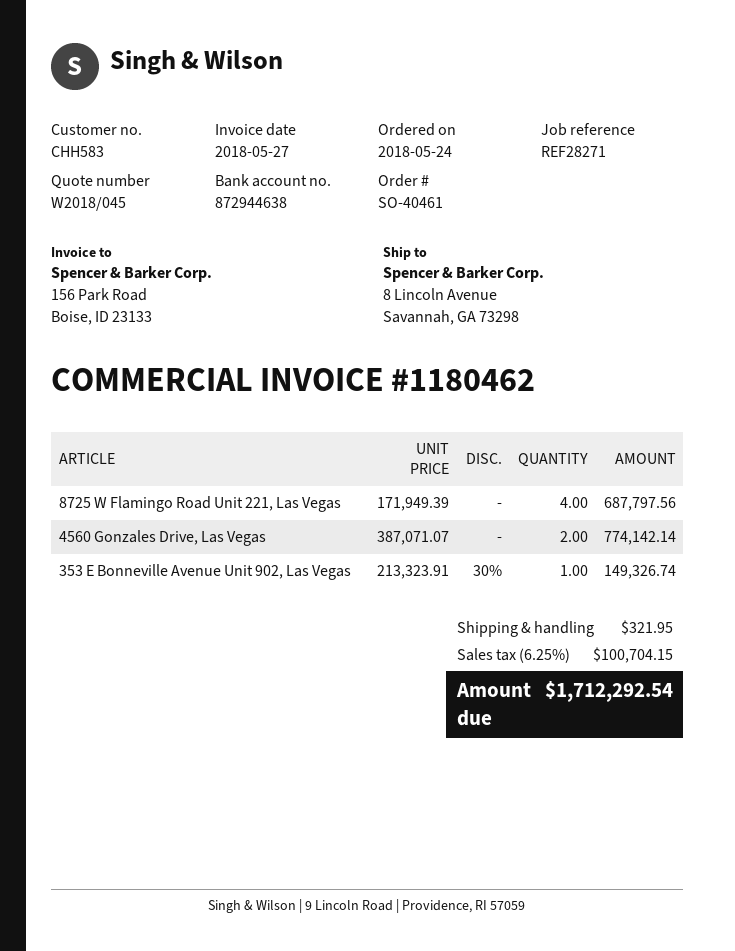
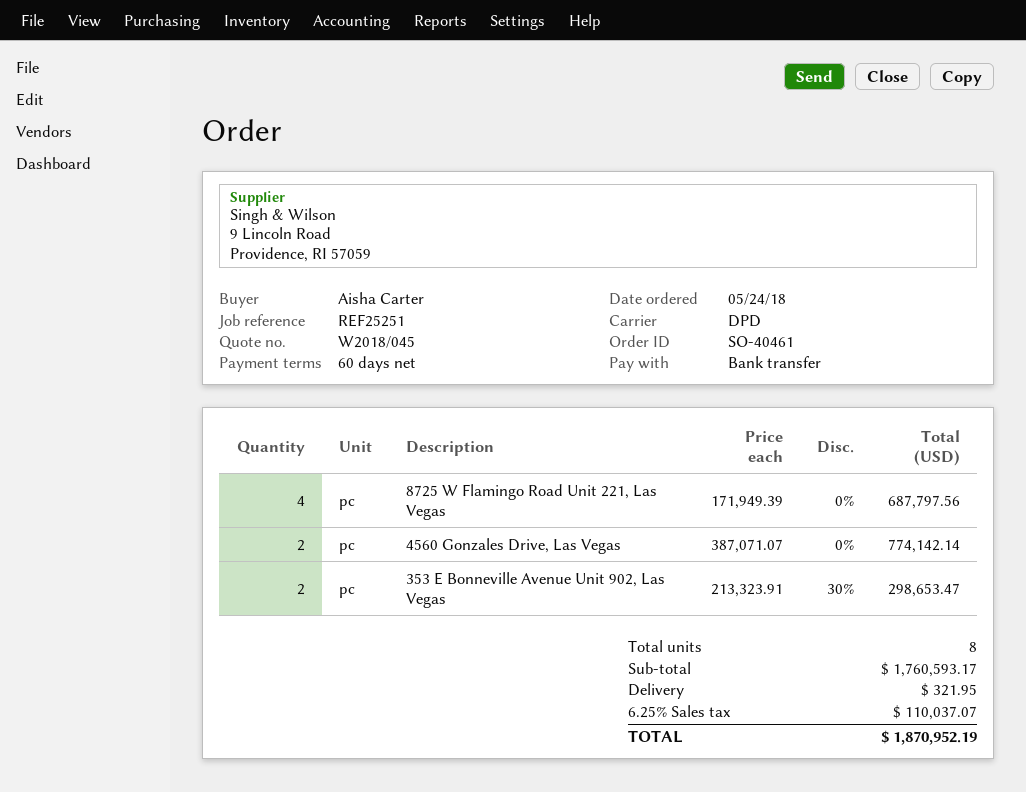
reference: REF28271 -> REF25251
353 E Bonneville Avenue Unit 902, Las Vegas: 1 x 213323.91 - 30% = 149326.74 -> 2 x 213323.91 - 30% = 298653.47
tax: 6.25% = 100704.15 -> 6.25% = 110037.07
total: 1712292.54 -> 1870952.19

